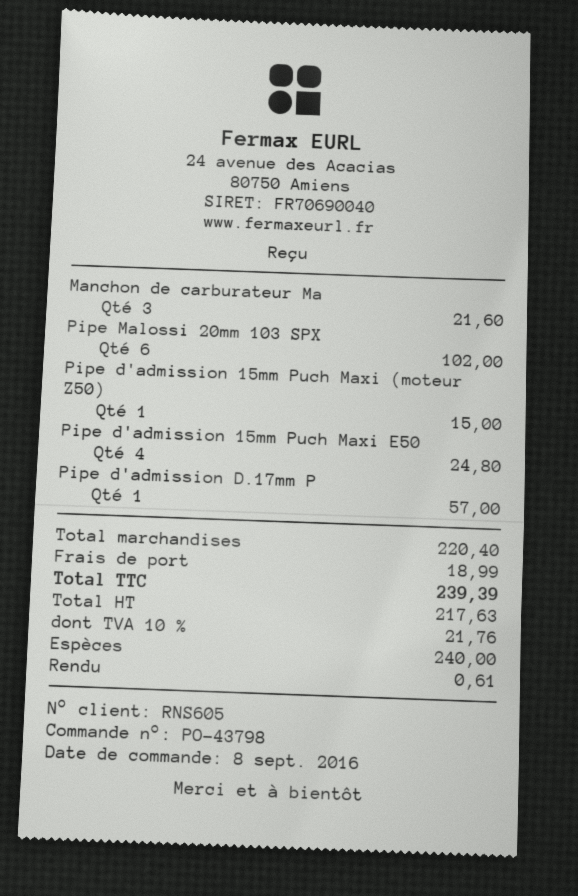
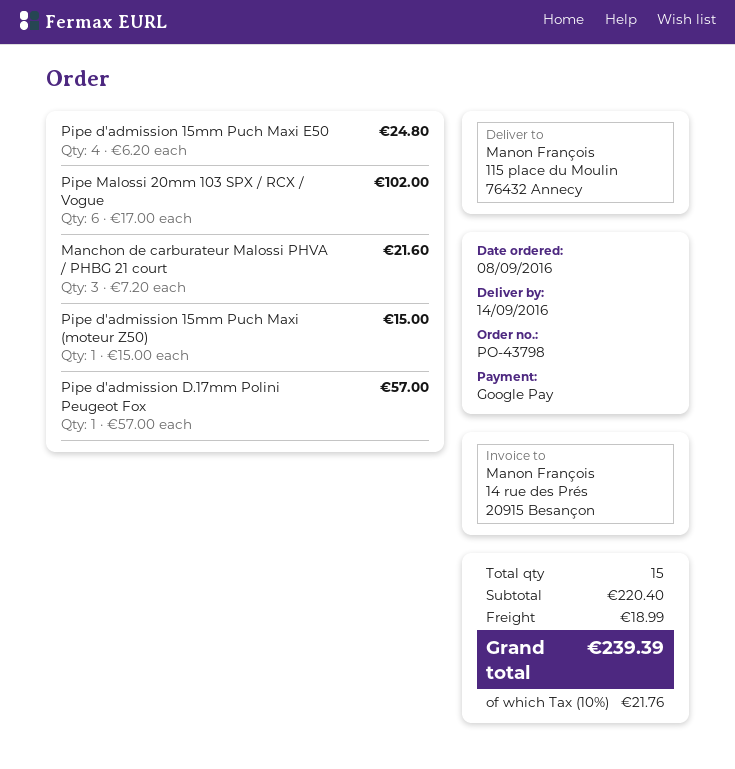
payment method: cash -> Google Pay

